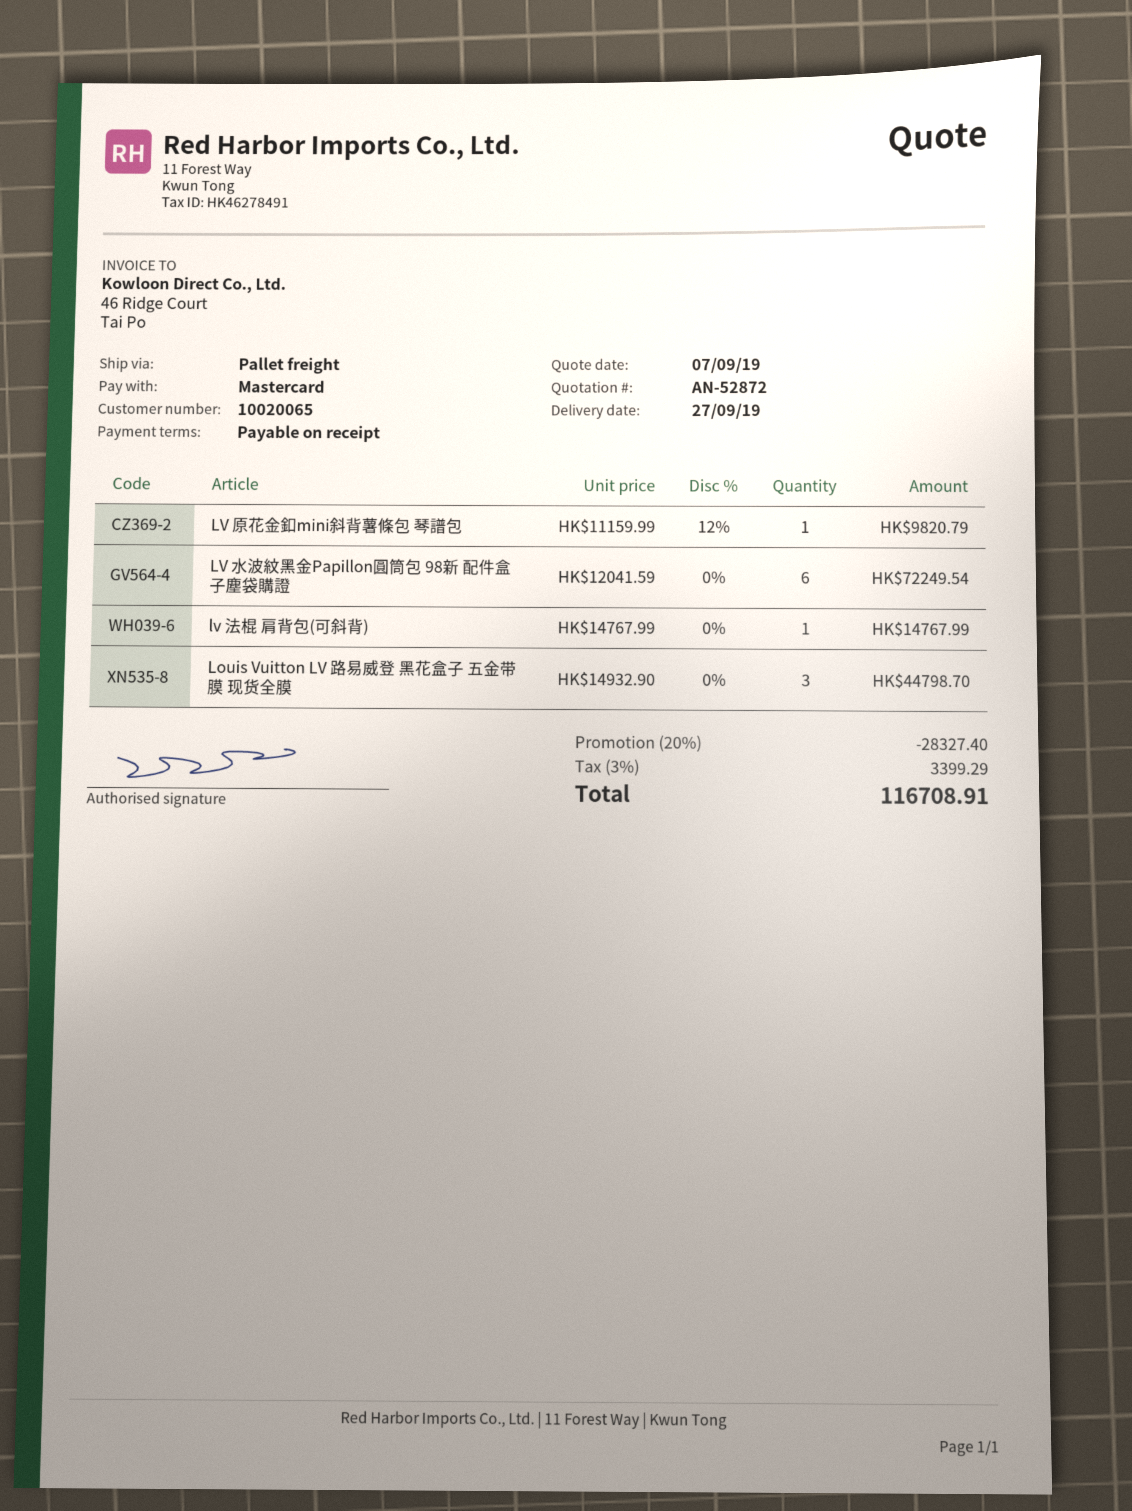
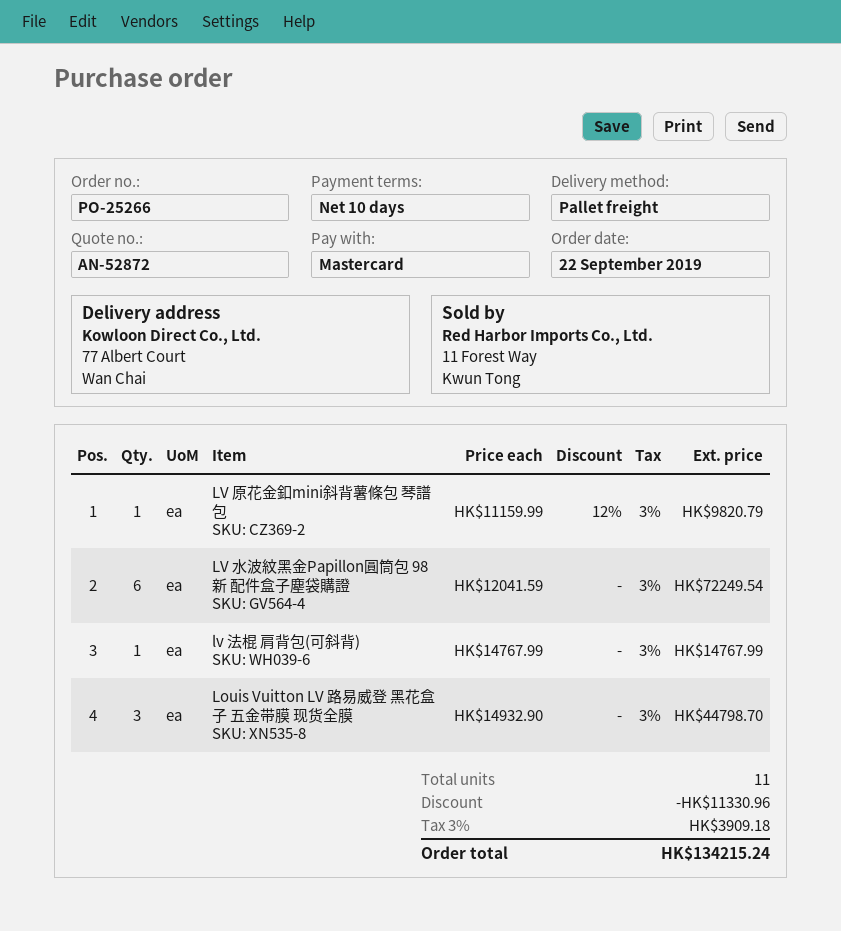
payment terms: on receipt -> 10 days
discount: 28327.40 -> 11330.96
tax: 3% = 3399.29 -> 3% = 3909.18
total: 116708.91 -> 134215.24

